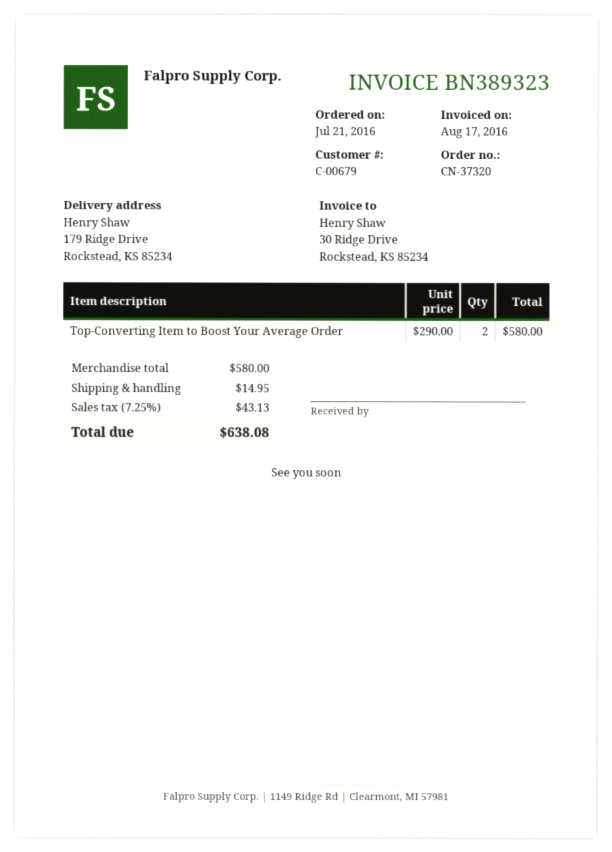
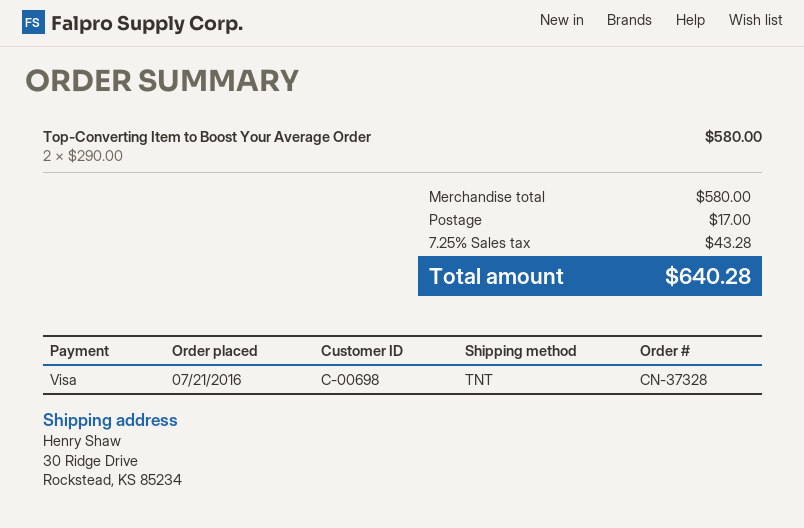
order number: CN-37320 -> CN-37328
customer number: C-00679 -> C-00698
ship to: 179 Ridge Drive, Rockstead, KS 85234 -> 30 Ridge Drive, Rockstead, KS 85234
shipping: 14.95 -> 17.00
tax: 7.25% = 43.13 -> 7.25% = 43.28
total: 638.08 -> 640.28

